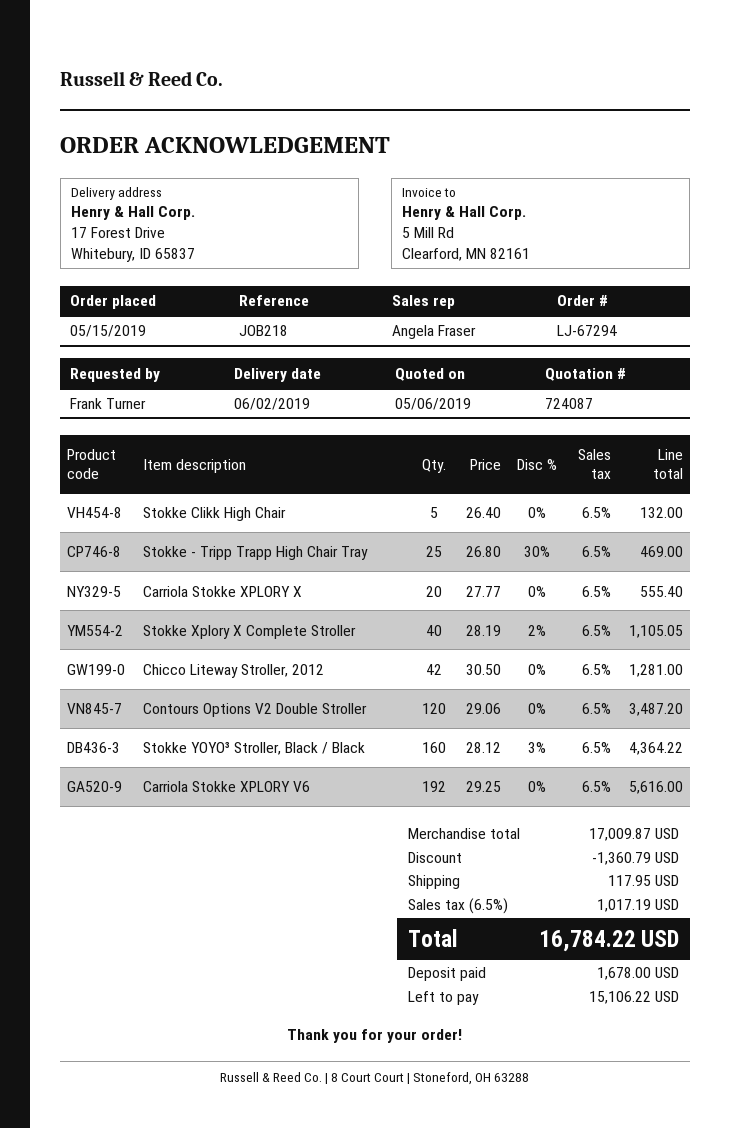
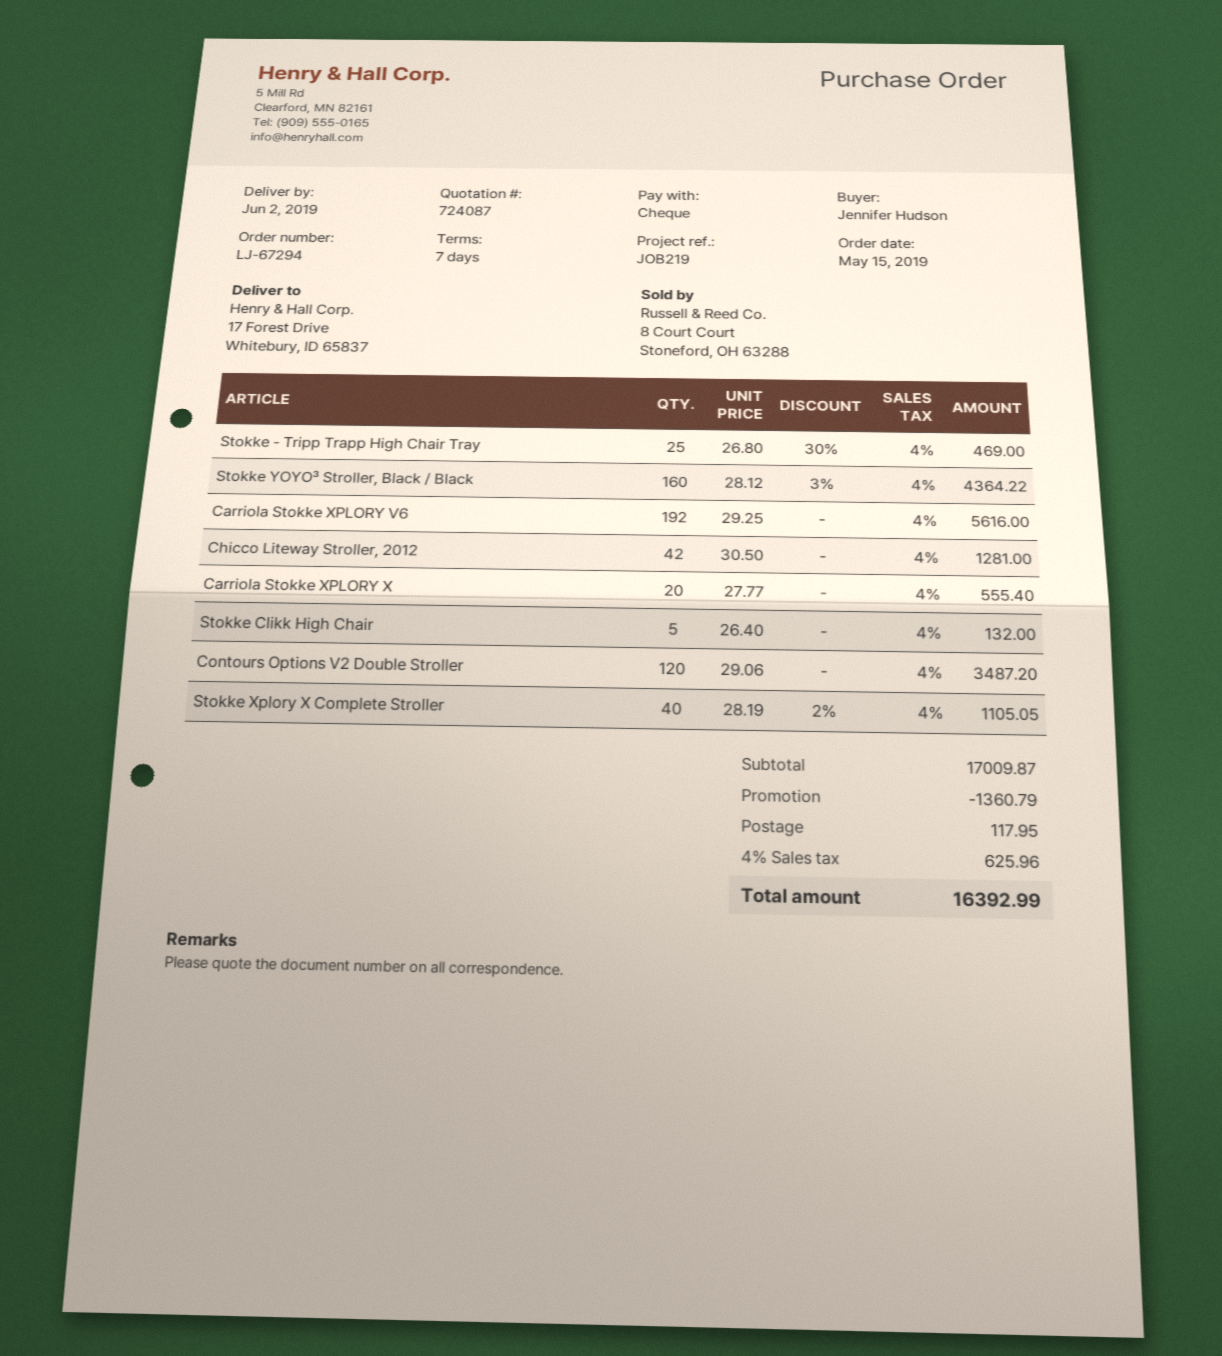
reference: JOB218 -> JOB219
ordered by: Frank Turner -> Jennifer Hudson
tax: 6.5% = 1017.19 -> 4% = 625.96
total: 16784.22 -> 16392.99

